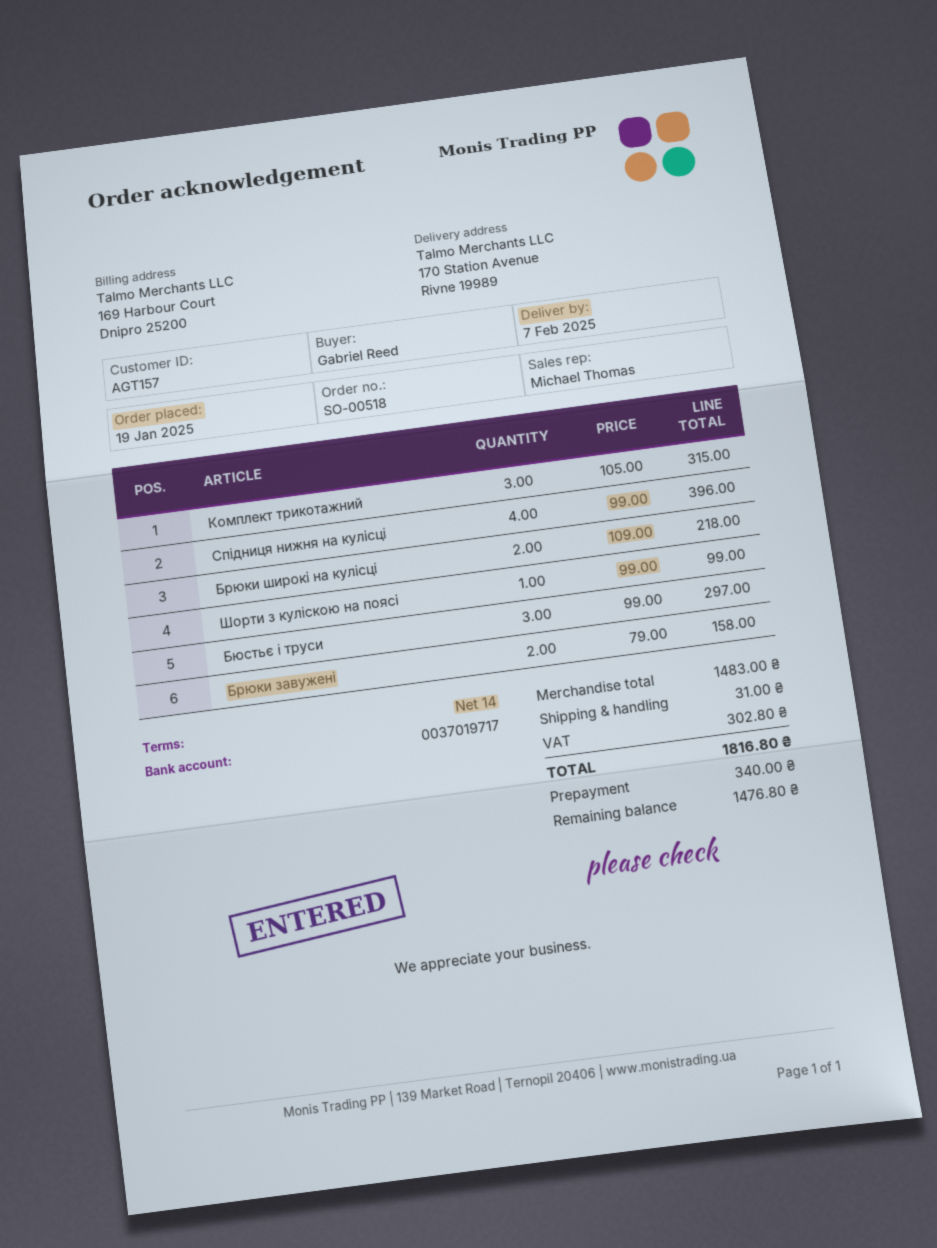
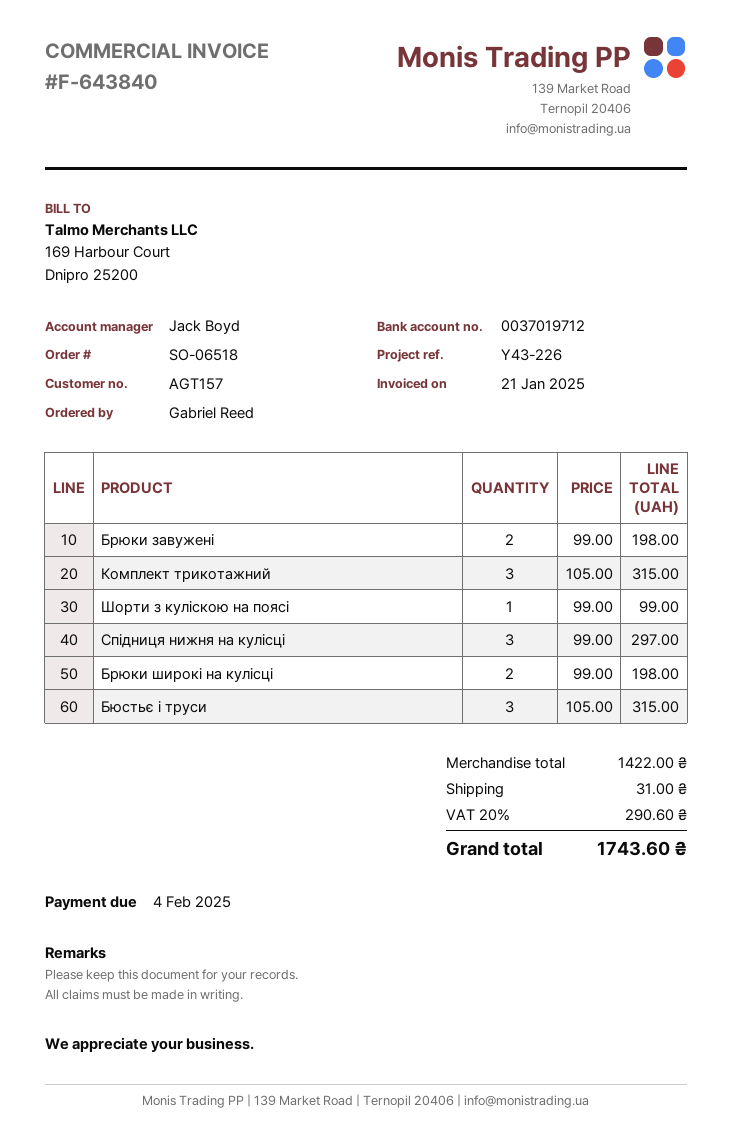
order number: SO-00518 -> SO-06518
sales rep: Michael Thomas -> Jack Boyd
bank account: 0037019717 -> 0037019712
Спідниця нижня на кулісці: 4 x 99.00 = 396.00 -> 3 x 99.00 = 297.00
Брюки широкі на кулісці: 2 x 109.00 = 218.00 -> 2 x 99.00 = 198.00
Бюстьє і труси: 3 x 99.00 = 297.00 -> 3 x 105.00 = 315.00
Брюки завужені: 2 x 79.00 = 158.00 -> 2 x 99.00 = 198.00
subtotal: 1483.00 -> 1422.00
tax: 302.80 -> 290.60
total: 1816.80 -> 1743.60

